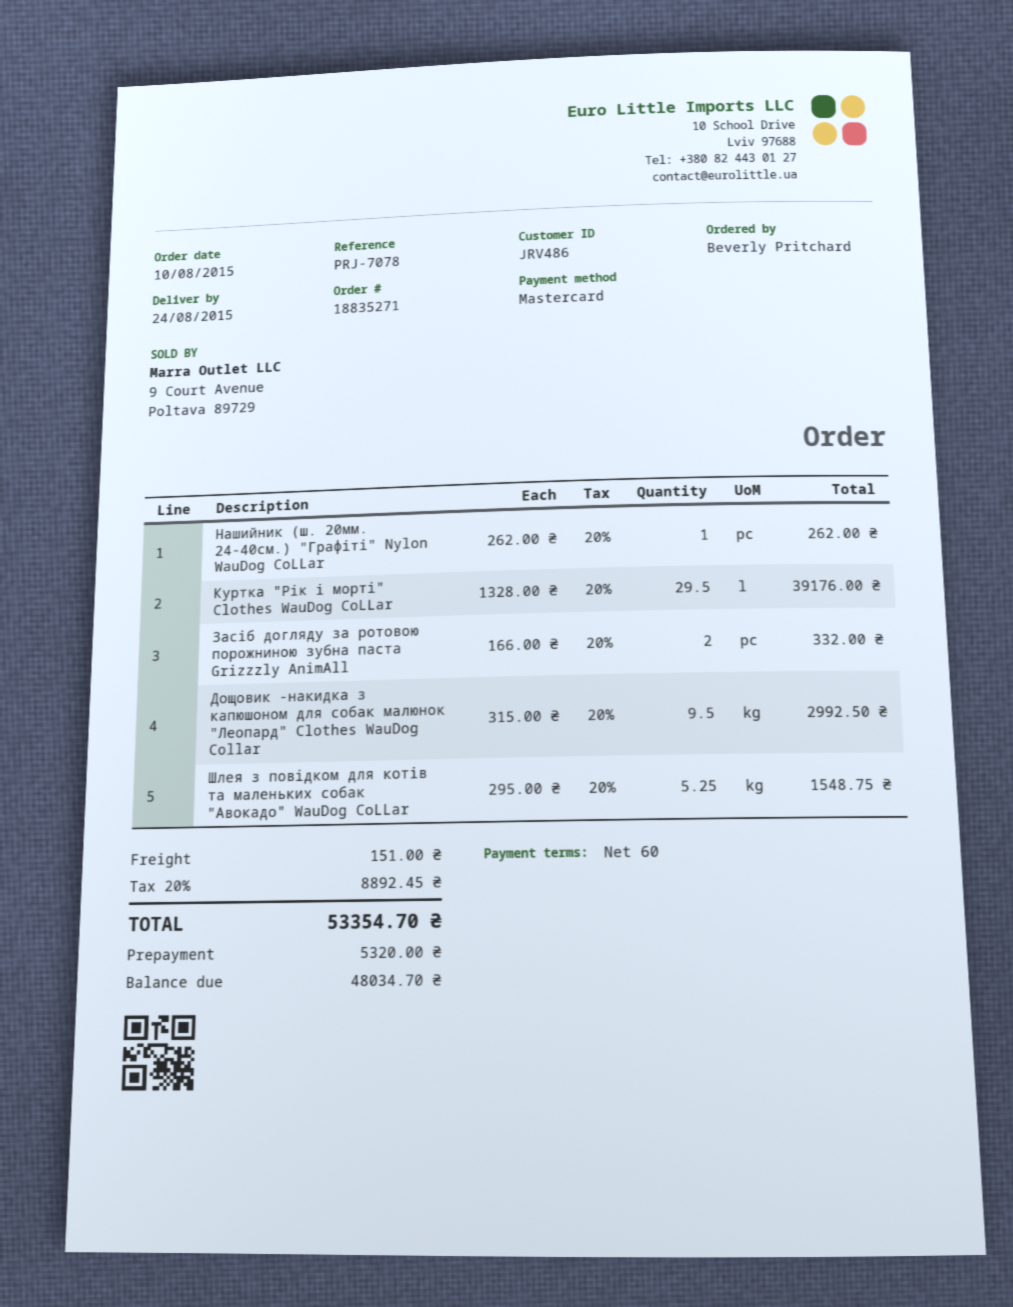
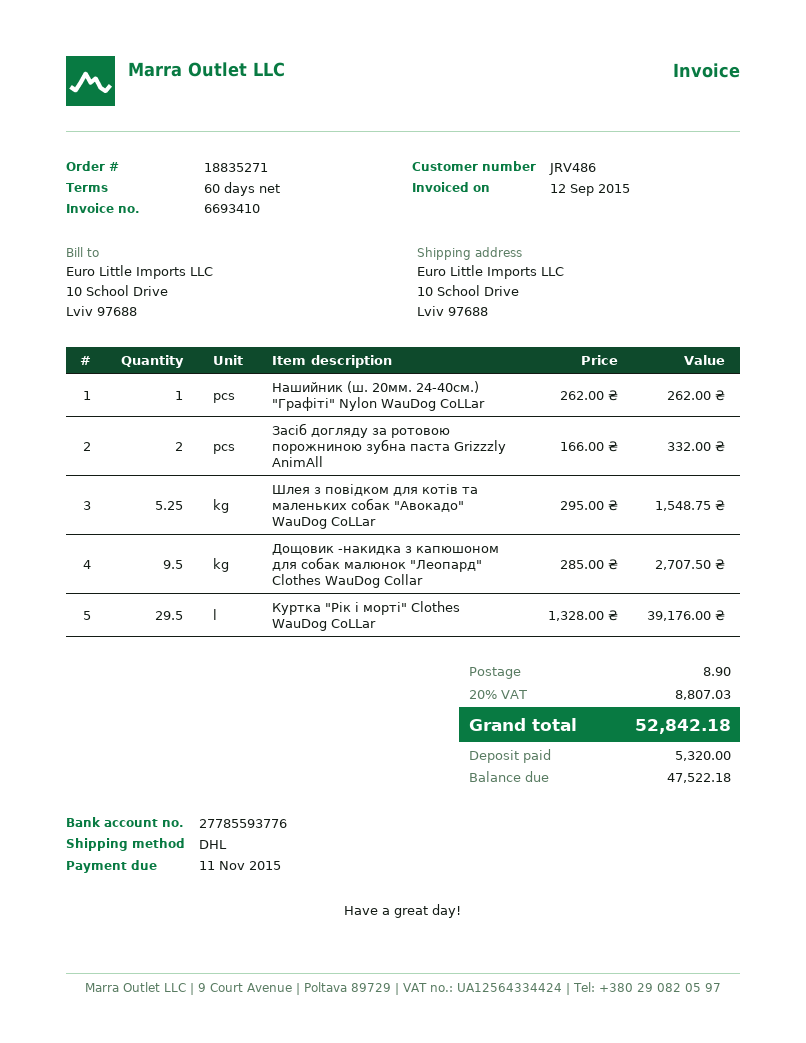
Дощовик -накидка з капюшоном для собак малюнок "Леопард" Clothes WauDog Collar: 9.5 x 315.00 = 2992.50 -> 9.5 x 285.00 = 2707.50
shipping: 151.00 -> 8.90
tax: 20% = 8892.45 -> 20% = 8807.03
total: 53354.70 -> 52842.18
balance: 48034.70 -> 47522.18

